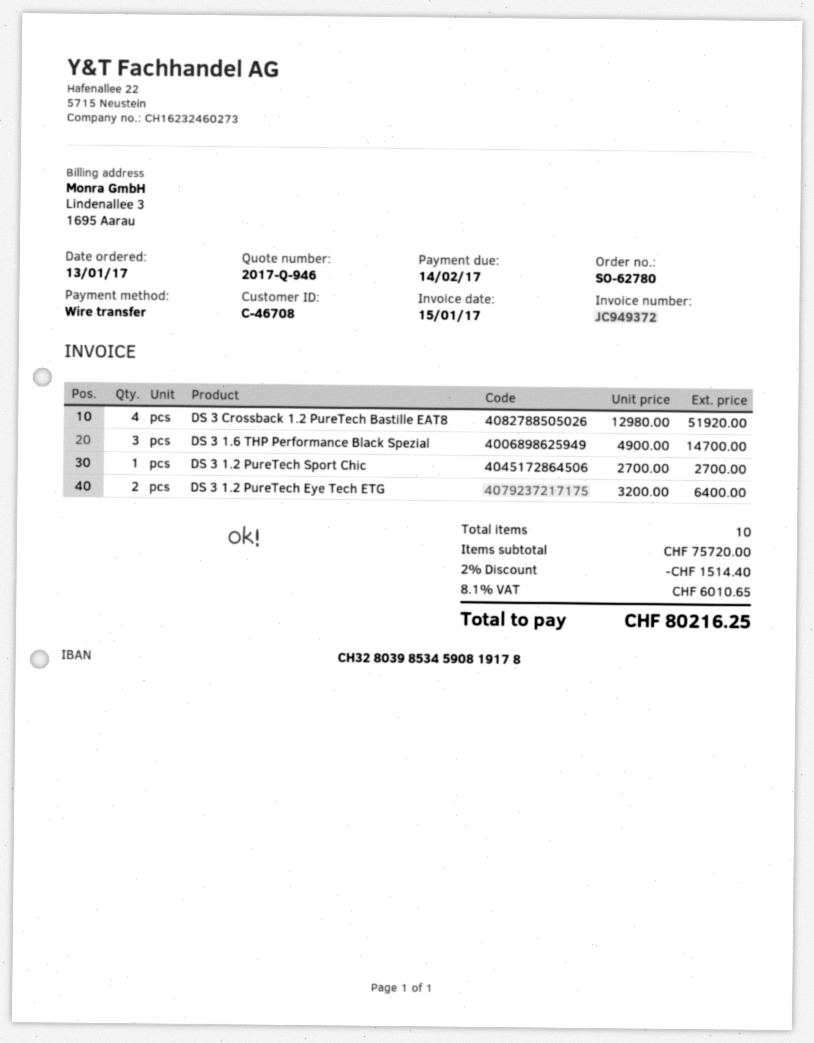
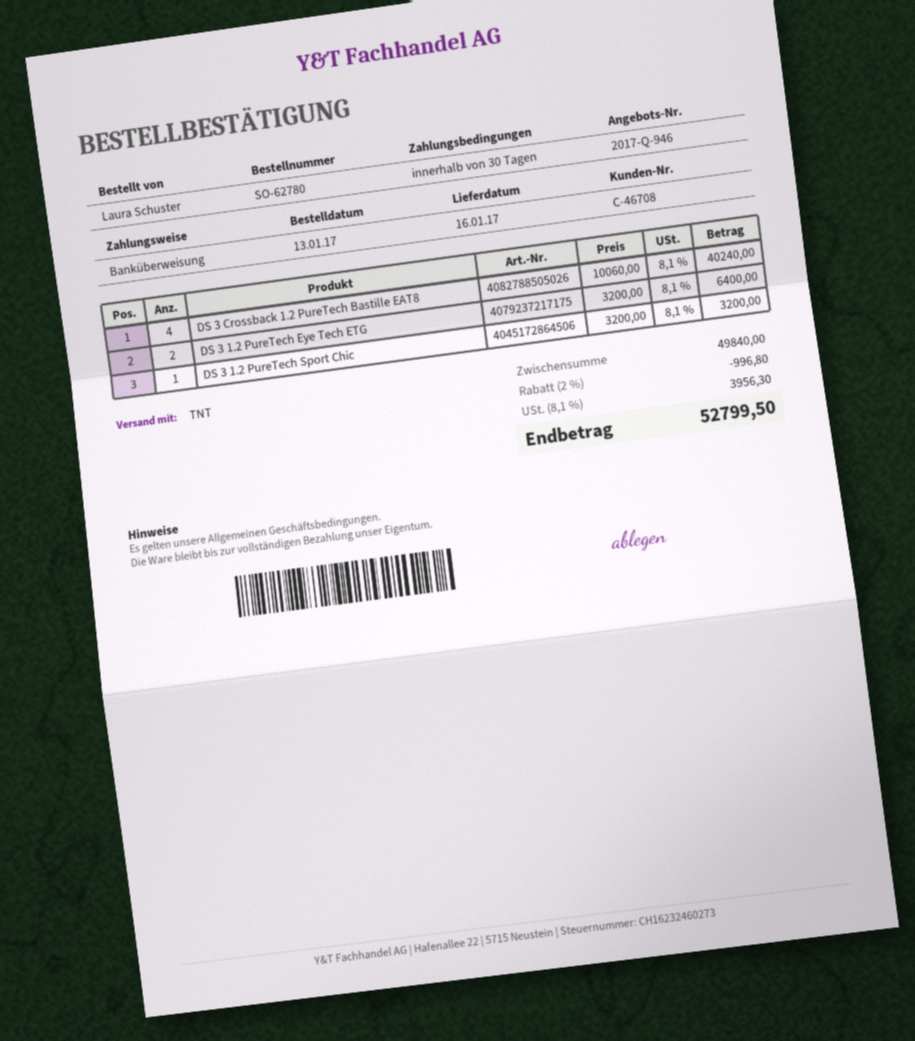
DS 3 Crossback 1.2 PureTech Bastille EAT8: 4 x 12980.00 = 51920.00 -> 4 x 10060.00 = 40240.00
DS 3 1.6 THP Performance Black Spezial: 3 x 4900.00 = 14700.00 -> none
DS 3 1.2 PureTech Sport Chic: 1 x 2700.00 = 2700.00 -> 1 x 3200.00 = 3200.00
subtotal: 75720.00 -> 49840.00
discount: 2% = 1514.40 -> 2% = 996.80
tax: 8.1% = 6010.65 -> 8.1% = 3956.30
total: 80216.25 -> 52799.50

